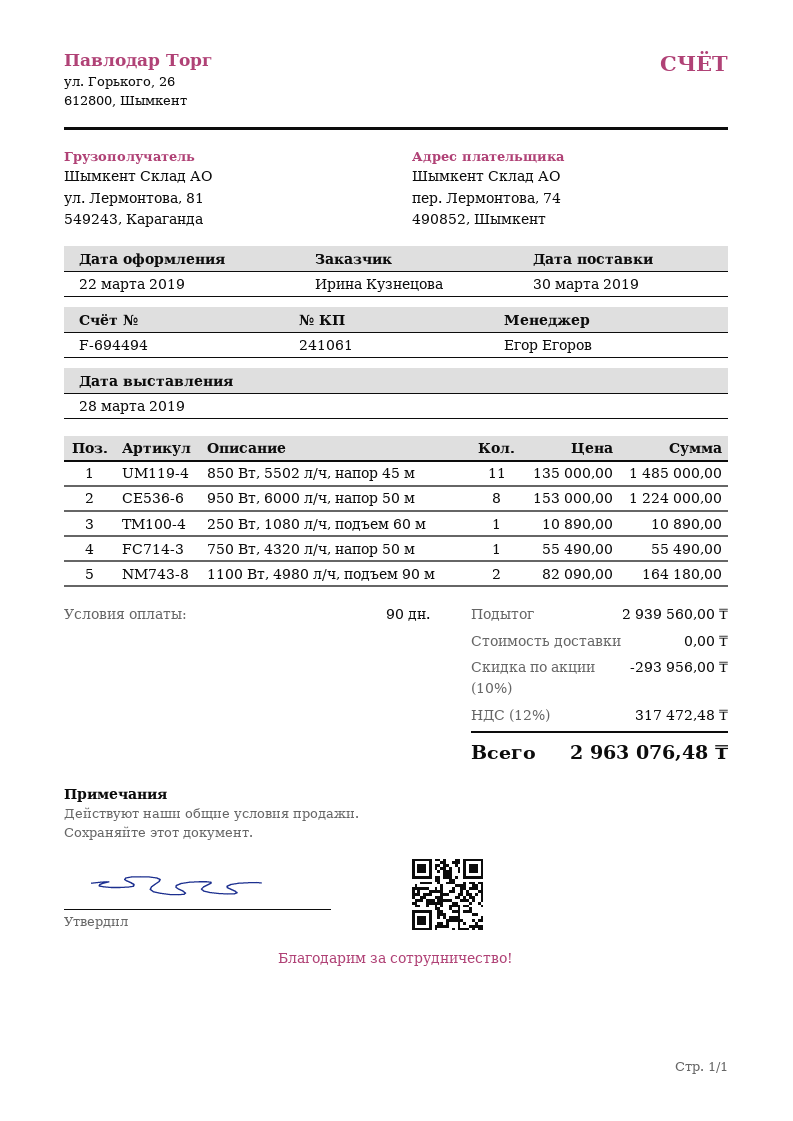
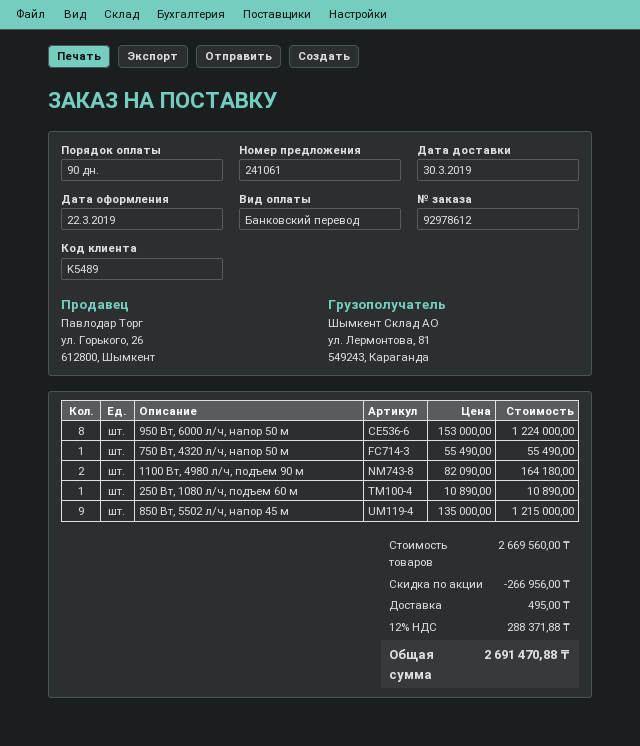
850 Вт, 5502 л/ч, напор 45 м: 11 x 135000.00 = 1485000.00 -> 9 x 135000.00 = 1215000.00
subtotal: 2939560.00 -> 2669560.00
discount: 293956.00 -> 266956.00
shipping: 0.00 -> 495.00
tax: 12% = 317472.48 -> 12% = 288371.88
total: 2963076.48 -> 2691470.88

